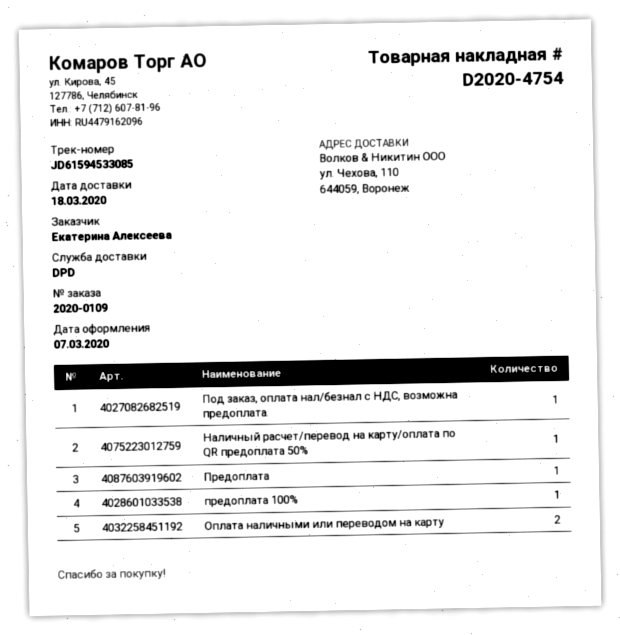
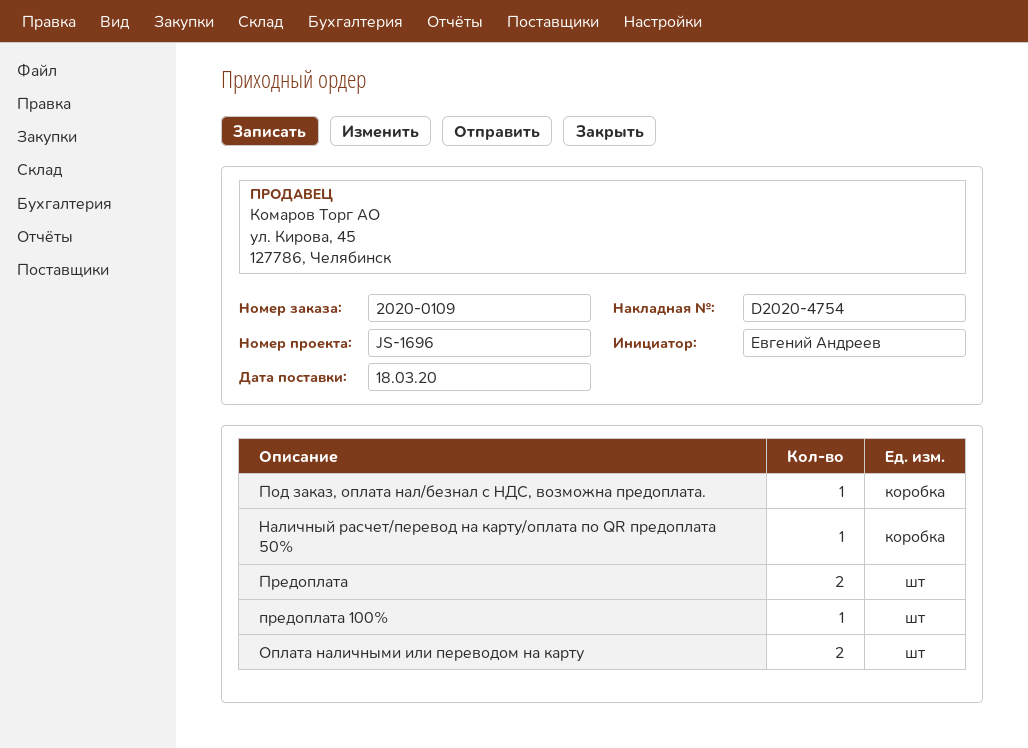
ordered by: Екатерина Алексеева -> Евгений Андреев
Предоплата: 1 -> 2

